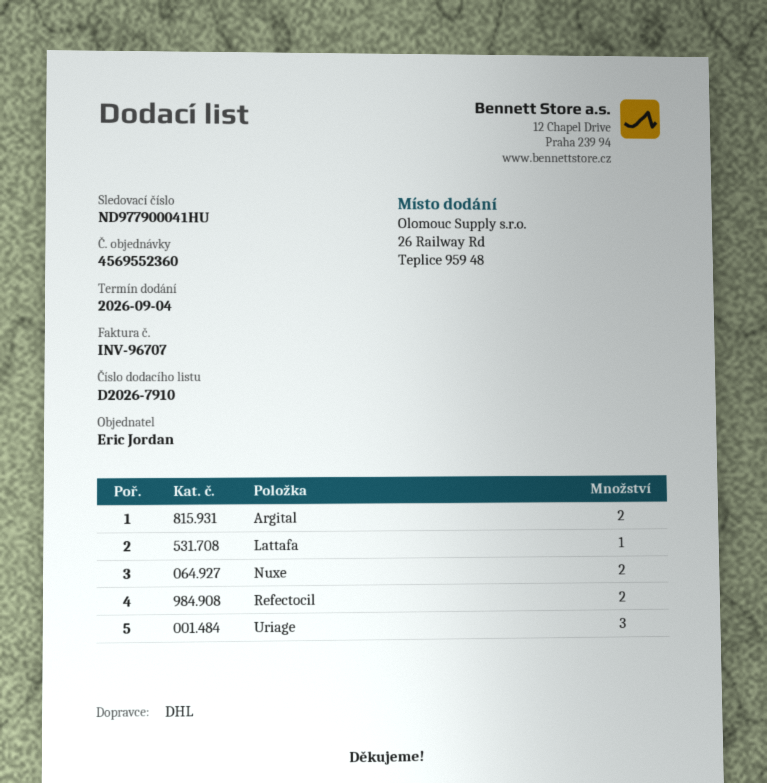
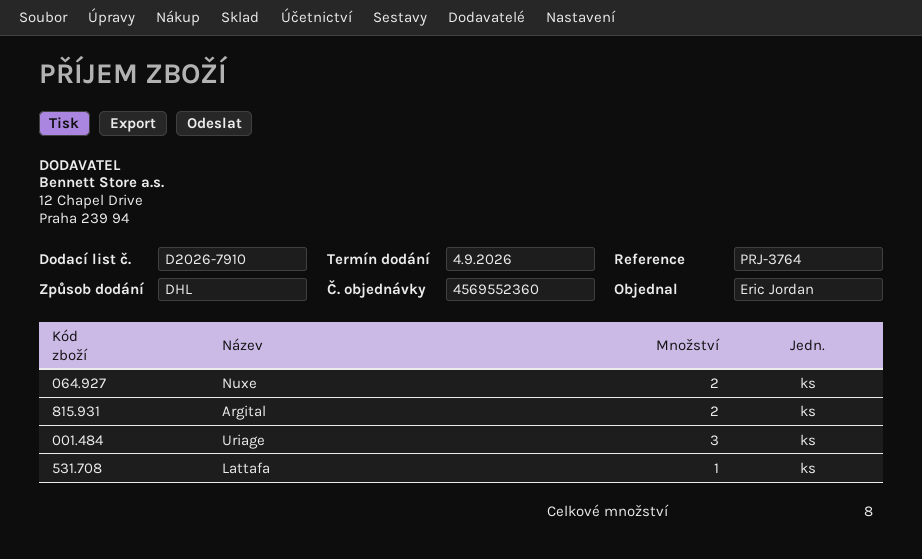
Refectocil: 2 -> none

